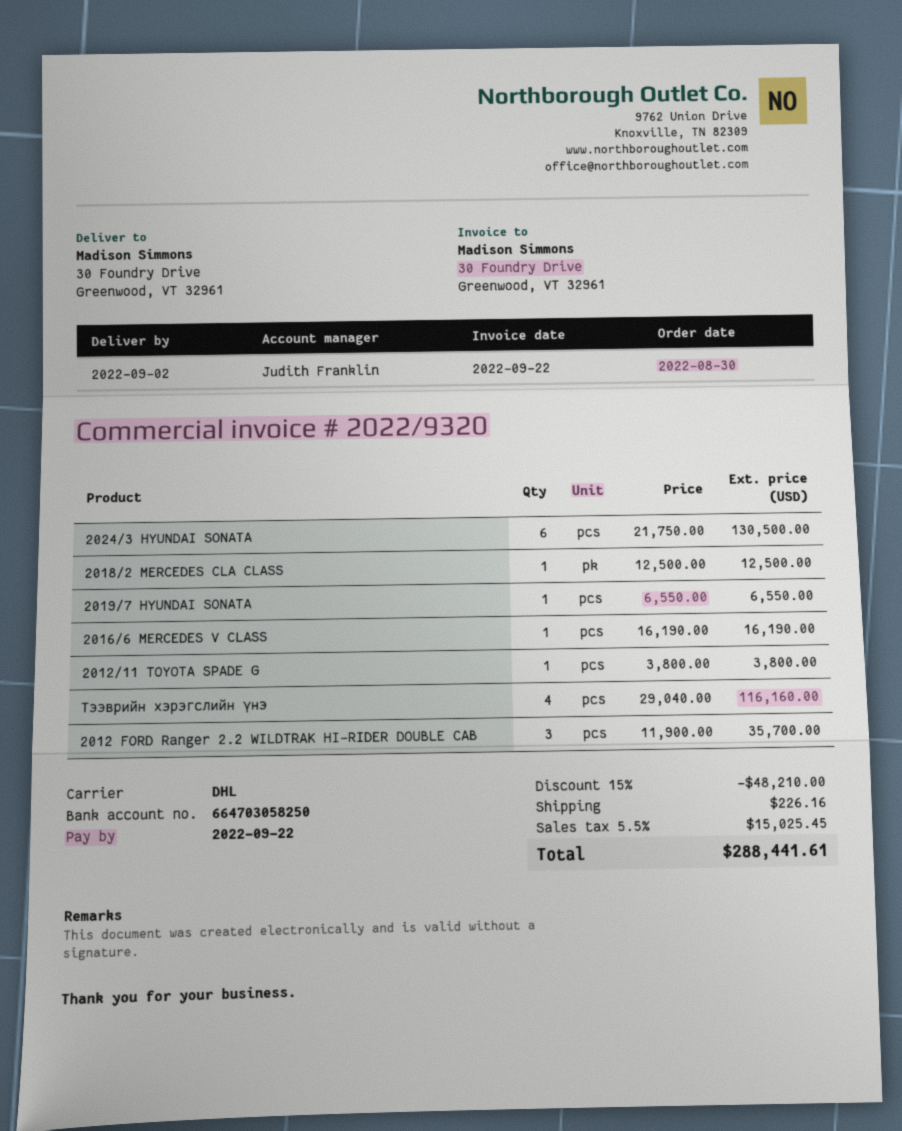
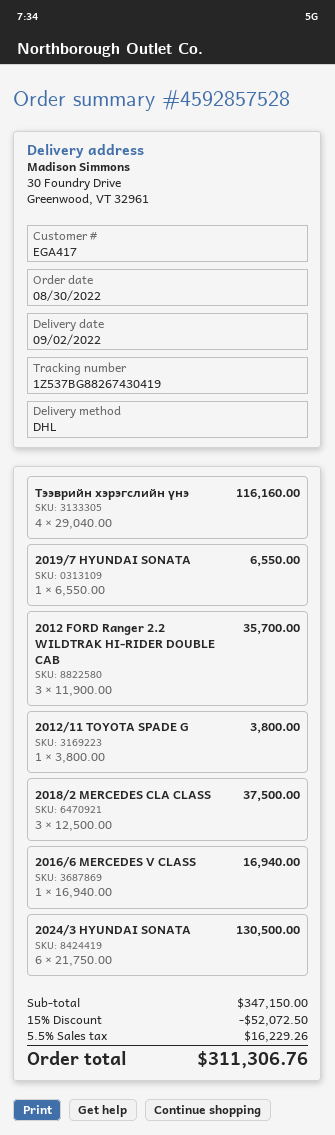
2018/2 MERCEDES CLA CLASS: 1 x 12500.00 = 12500.00 -> 3 x 12500.00 = 37500.00
2016/6 MERCEDES V CLASS: 1 x 16190.00 = 16190.00 -> 1 x 16940.00 = 16940.00
discount: 15% = 48210.00 -> 15% = 52072.50
shipping: 226.16 -> none
tax: 5.5% = 15025.45 -> 5.5% = 16229.26
total: 288441.61 -> 311306.76

